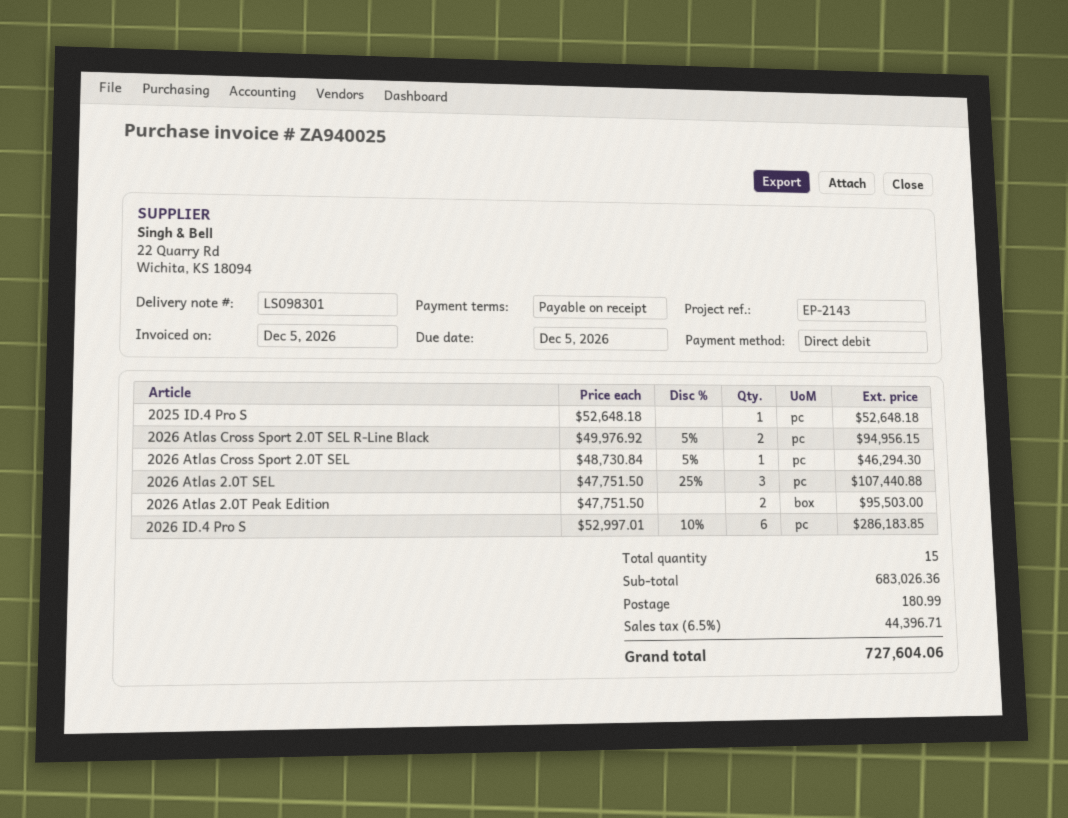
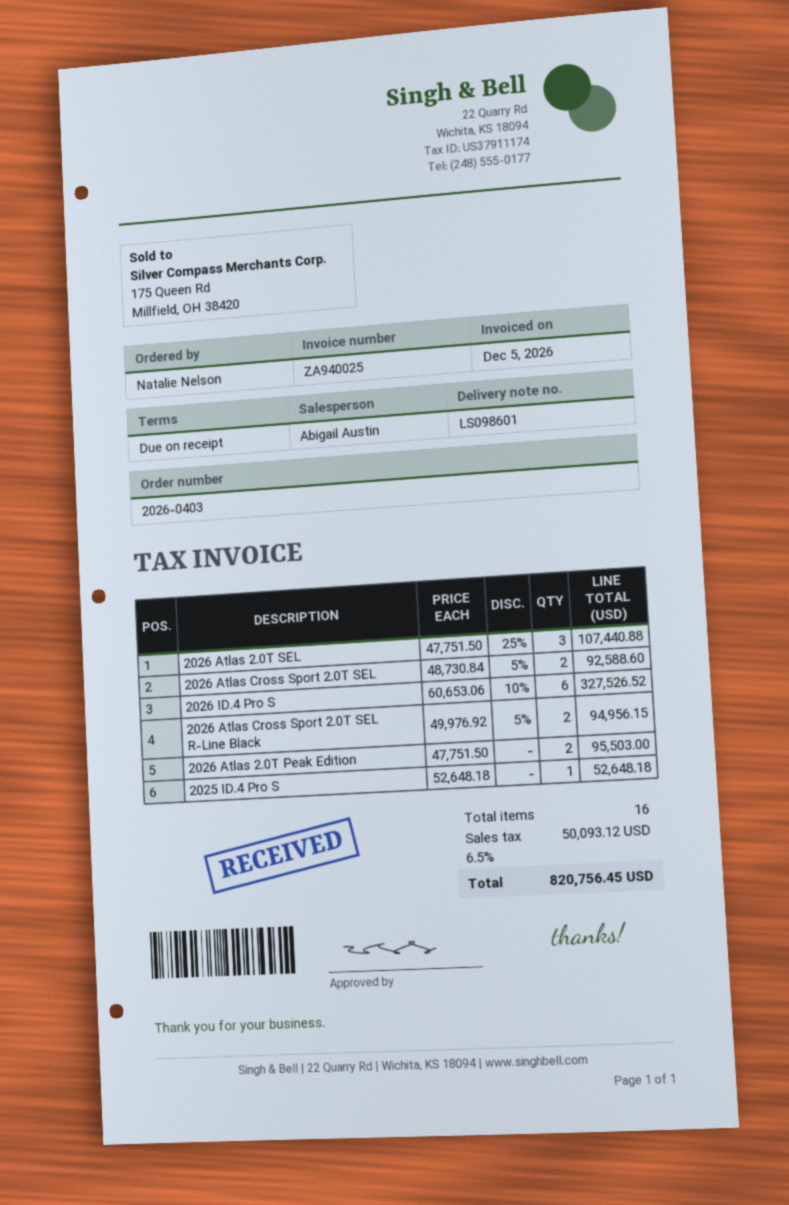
delivery note number: LS098301 -> LS098601
2026 Atlas Cross Sport 2.0T SEL: 1 x 48730.84 - 5% = 46294.30 -> 2 x 48730.84 - 5% = 92588.60
2026 ID.4 Pro S: 6 x 52997.01 - 10% = 286183.85 -> 6 x 60653.06 - 10% = 327526.52
total quantity: 15 -> 16
shipping: 180.99 -> none
tax: 6.5% = 44396.71 -> 6.5% = 50093.12
total: 727604.06 -> 820756.45

